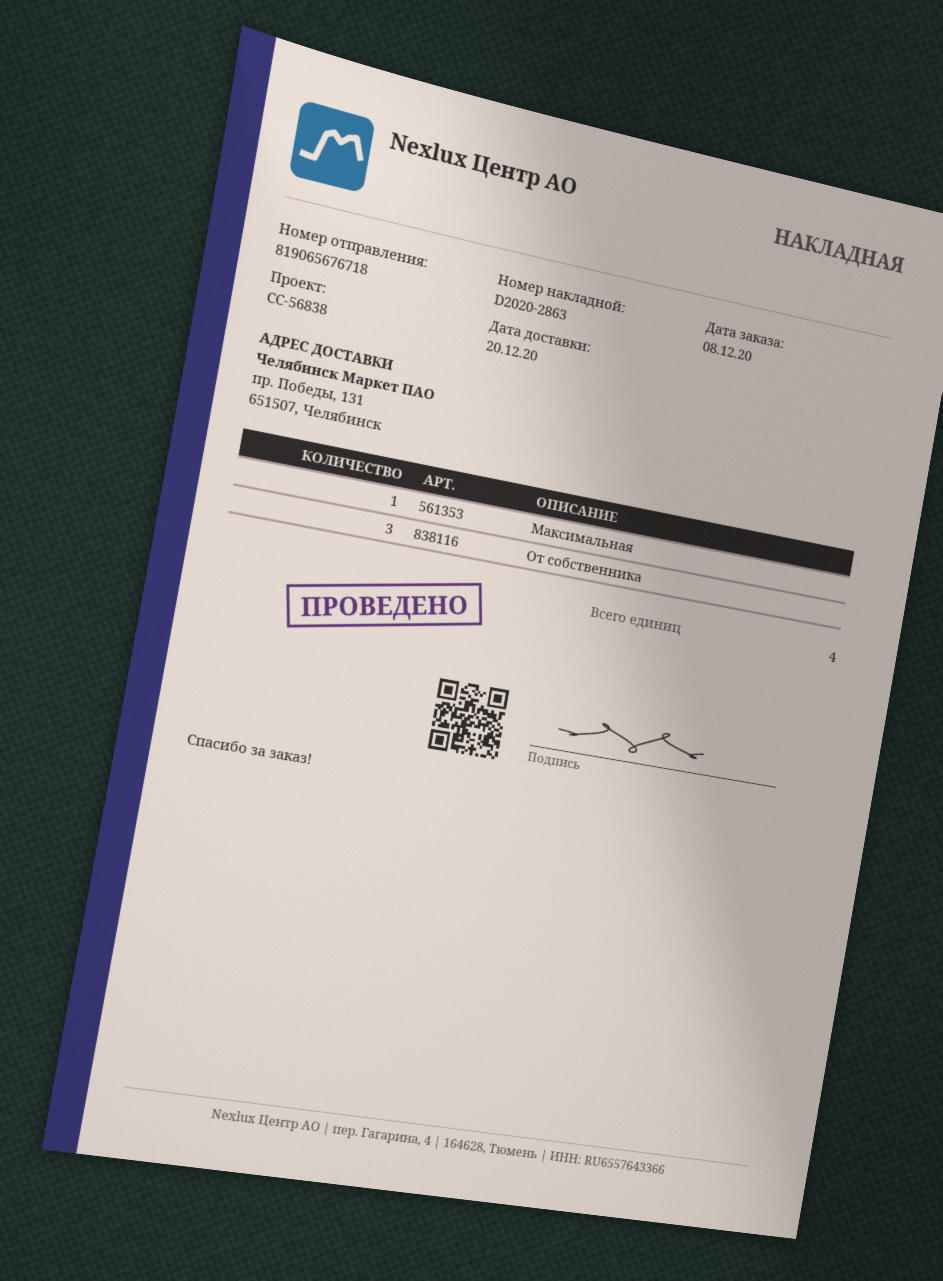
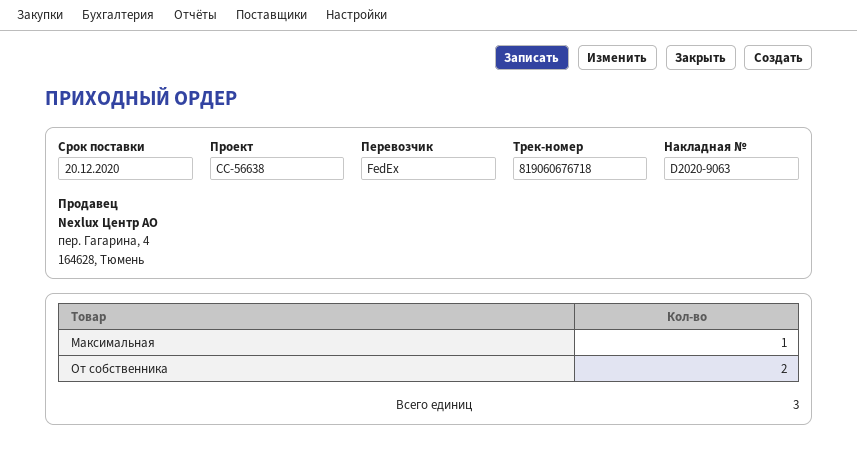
delivery note number: D2020-2863 -> D2020-9063
reference: CC-56838 -> CC-56638
tracking number: 819065676718 -> 819060676718
От собственника: 3 -> 2
total quantity: 4 -> 3

